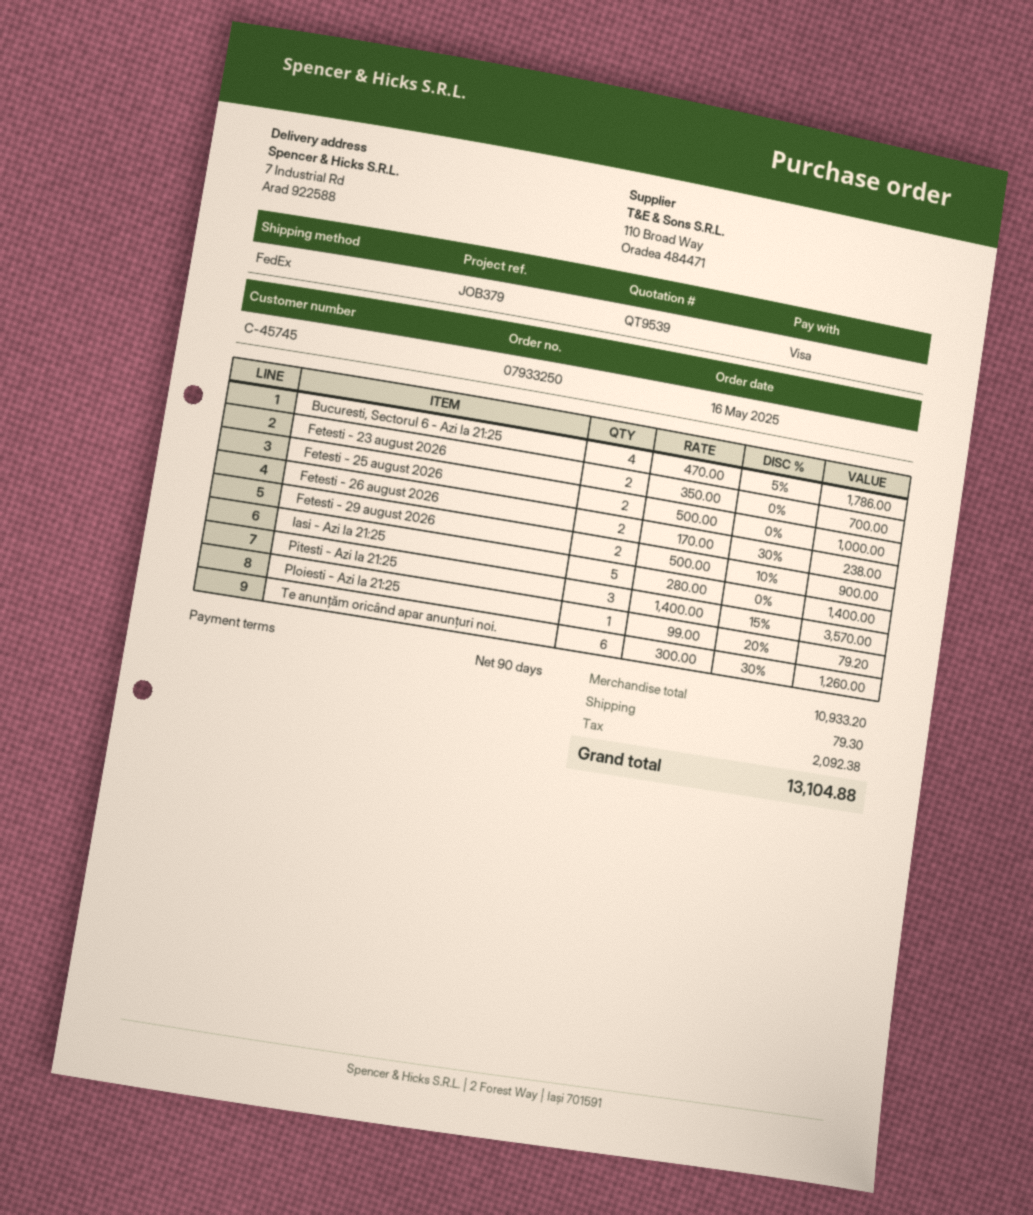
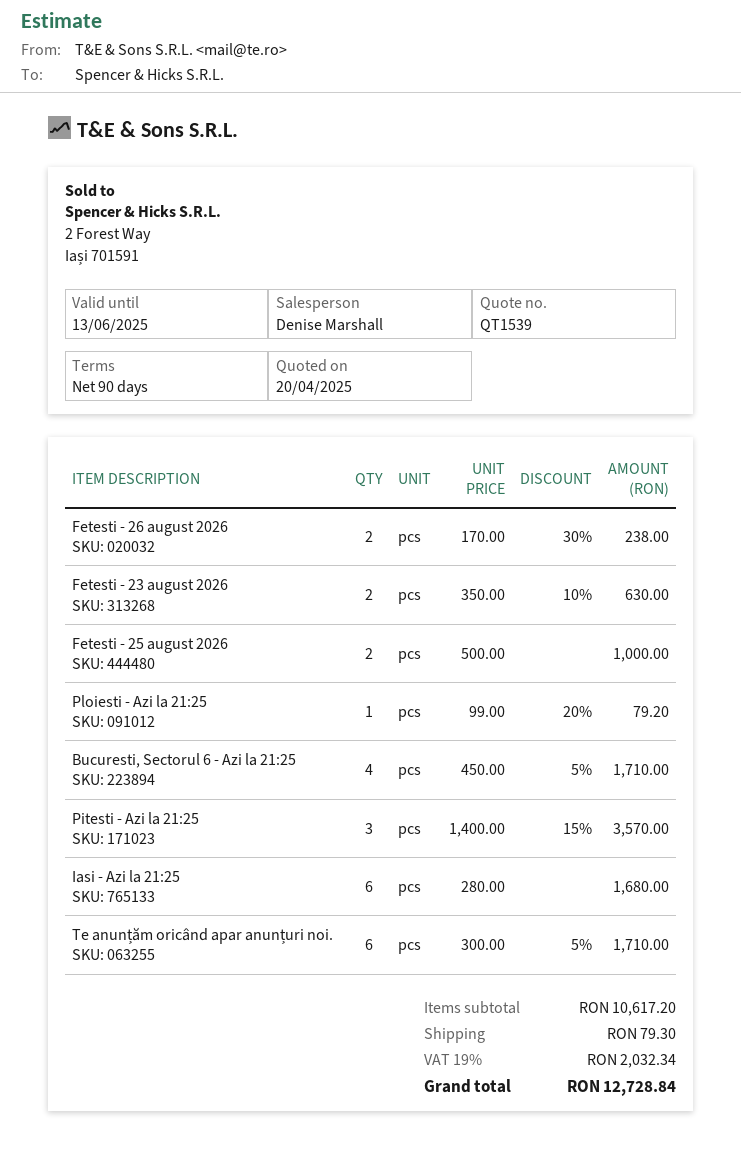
quote number: QT9539 -> QT1539
Bucuresti, Sectorul 6 - Azi la 21:25: 4 x 470.00 - 5% = 1786.00 -> 4 x 450.00 - 5% = 1710.00
Fetesti - 23 august 2026: 2 x 350.00 = 700.00 -> 2 x 350.00 - 10% = 630.00
Fetesti - 29 august 2026: 2 x 500.00 - 10% = 900.00 -> none
Iasi - Azi la 21:25: 5 x 280.00 = 1400.00 -> 6 x 280.00 = 1680.00
Te anunțăm oricând apar anunțuri noi.: 6 x 300.00 - 30% = 1260.00 -> 6 x 300.00 - 5% = 1710.00
subtotal: 10933.20 -> 10617.20
tax: 2092.38 -> 2032.34
total: 13104.88 -> 12728.84

